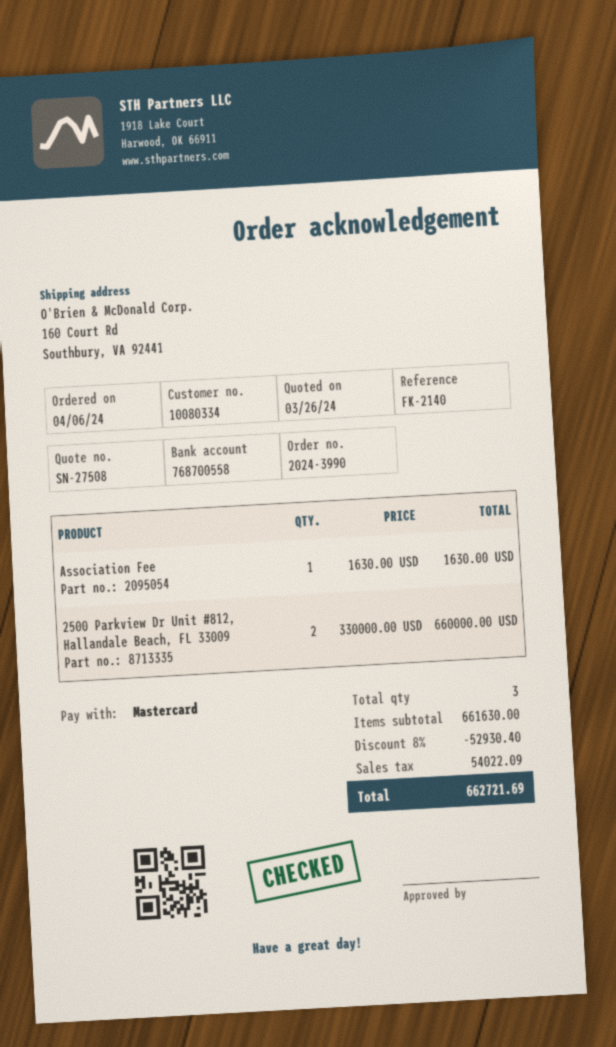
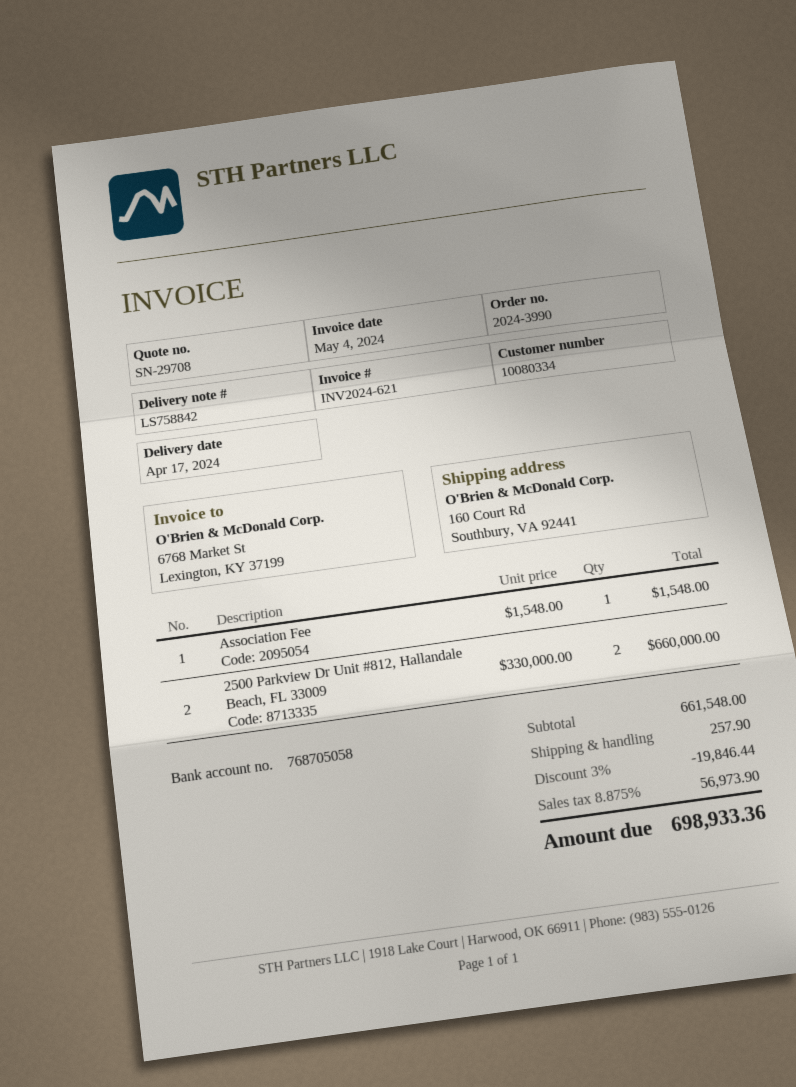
quote number: SN-27508 -> SN-29708
bank account: 768700558 -> 768705058
Association Fee: 1 x 1630.00 = 1630.00 -> 1 x 1548.00 = 1548.00
subtotal: 661630.00 -> 661548.00
discount: 8% = 52930.40 -> 3% = 19846.44
shipping: none -> 257.90
tax: 54022.09 -> 56973.90
total: 662721.69 -> 698933.36

